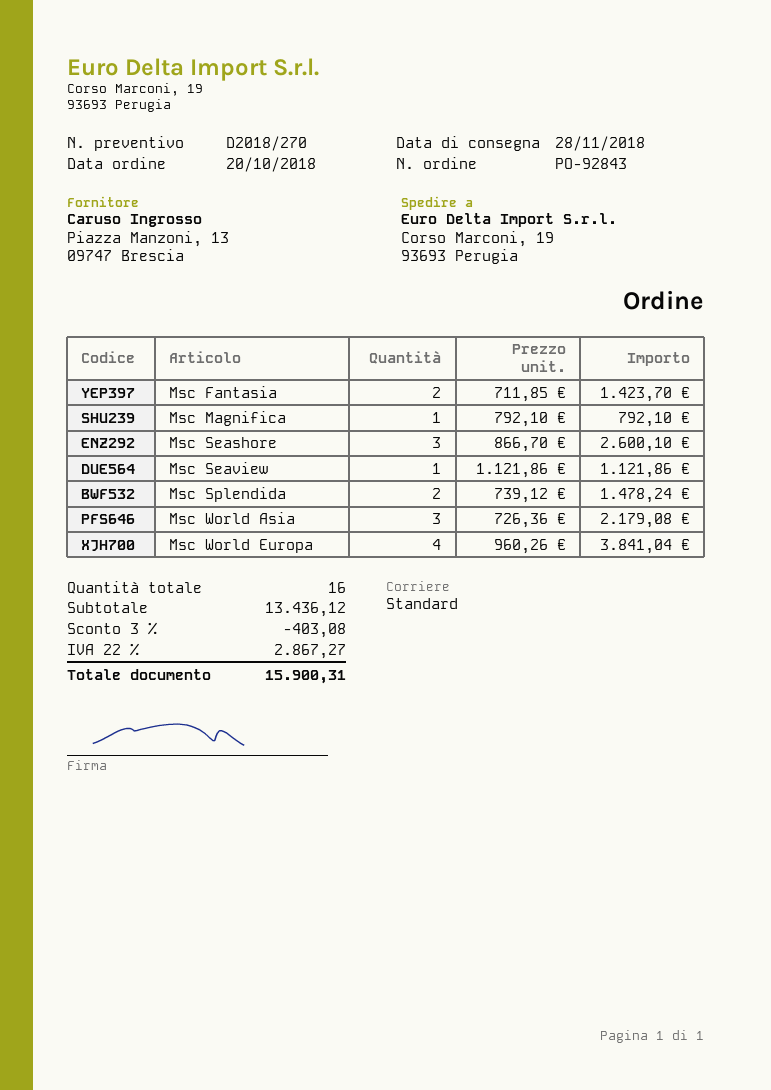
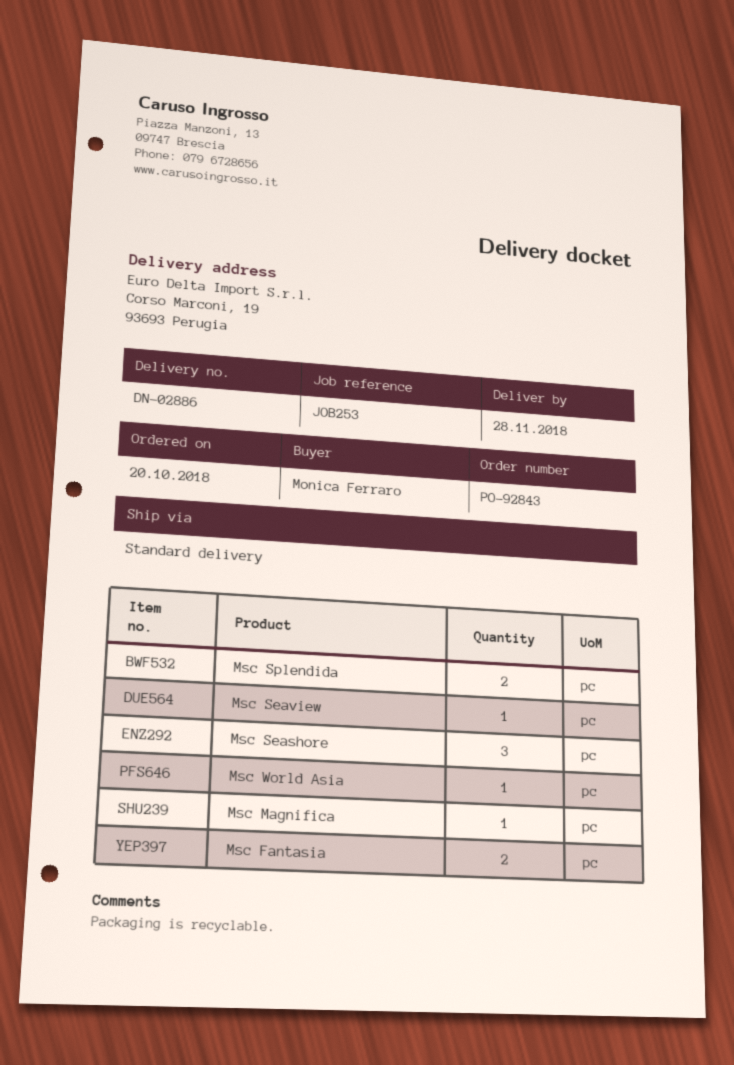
Msc World Asia: 3 -> 1
Msc World Europa: 4 -> none

